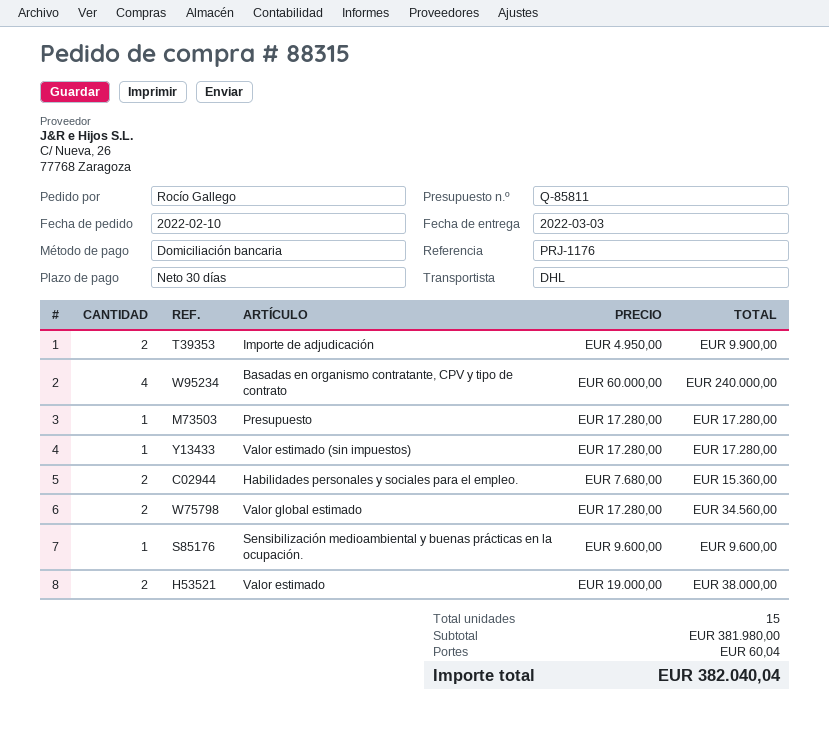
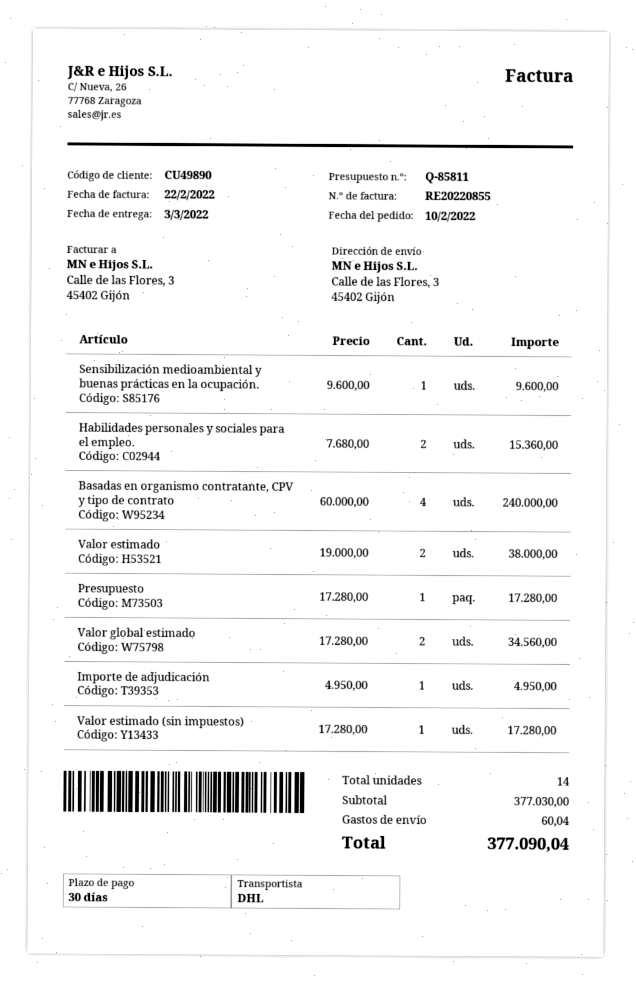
Importe de adjudicación: 2 x 4950.00 = 9900.00 -> 1 x 4950.00 = 4950.00
total quantity: 15 -> 14
subtotal: 381980.00 -> 377030.00
total: 382040.04 -> 377090.04

